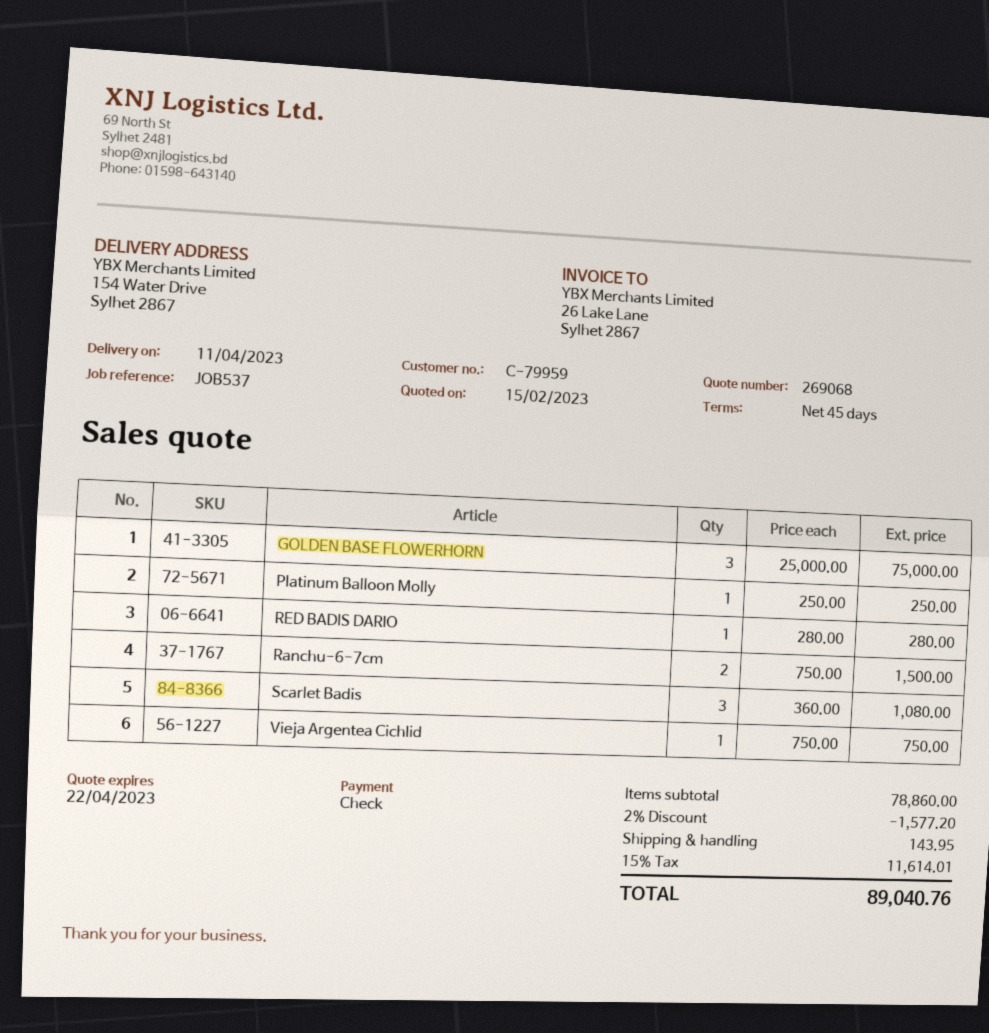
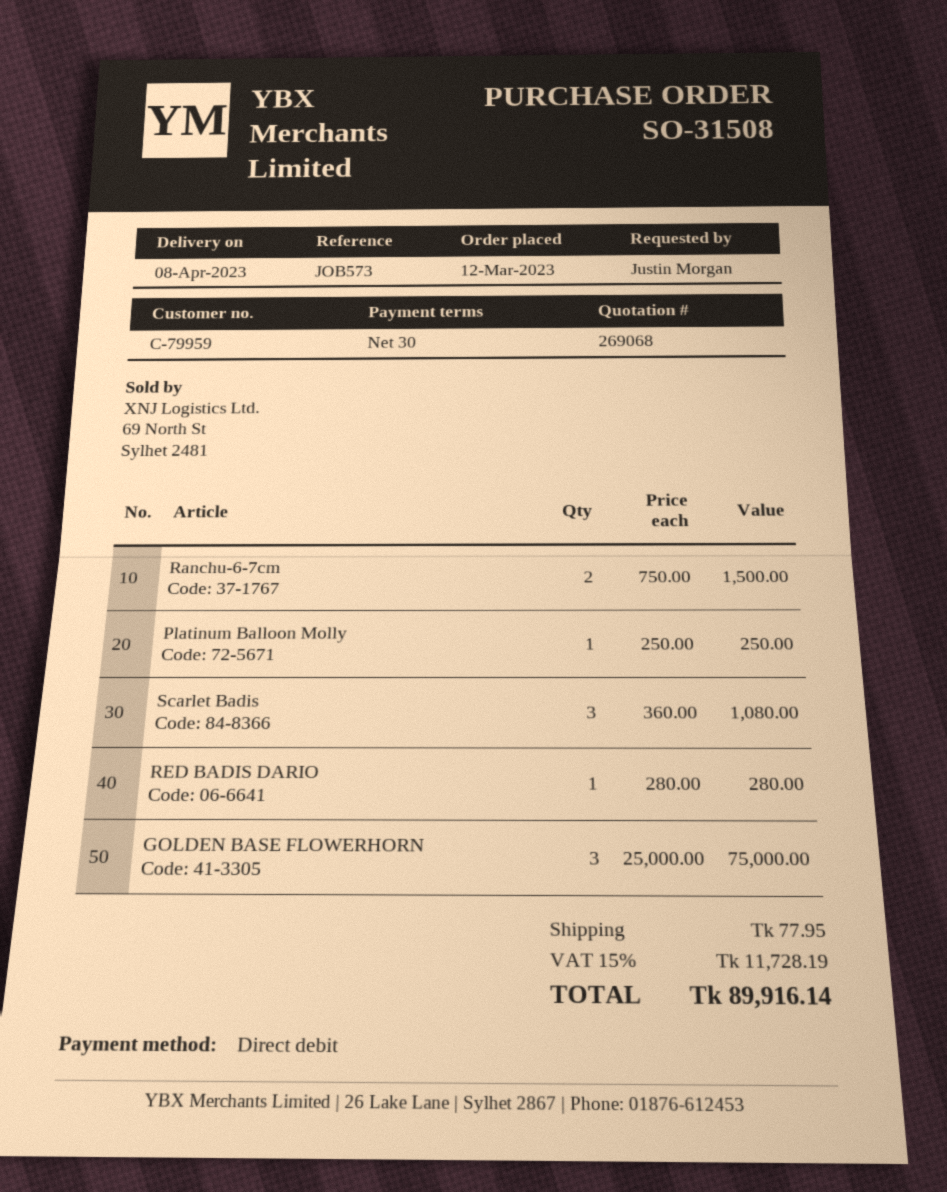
delivery date: 2023-04-11 -> 2023-04-08
payment terms: 45 days -> 30 days
reference: JOB537 -> JOB573
payment method: cheque -> direct debit
Vieja Argentea Cichlid: 1 x 750.00 = 750.00 -> none
discount: 2% = 1577.20 -> none
shipping: 143.95 -> 77.95
tax: 15% = 11614.01 -> 15% = 11728.19
total: 89040.76 -> 89916.14

